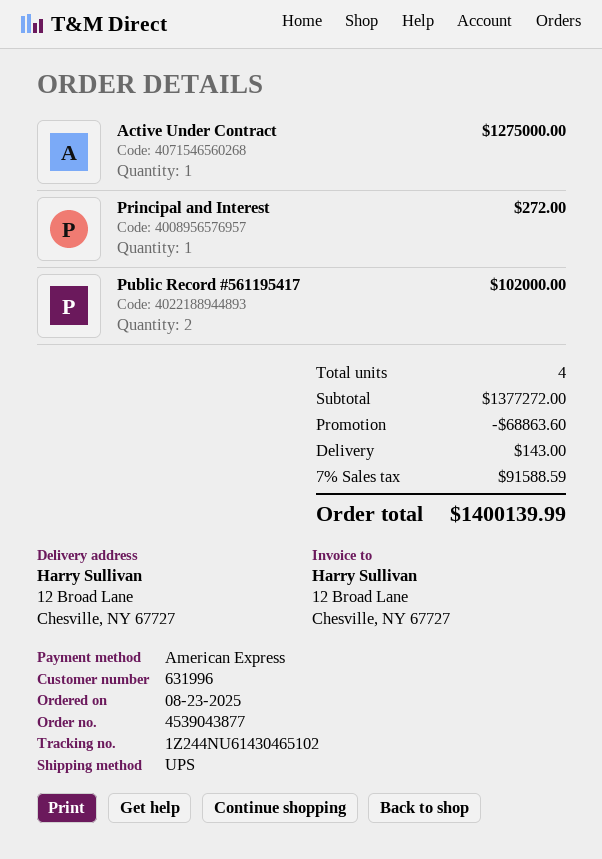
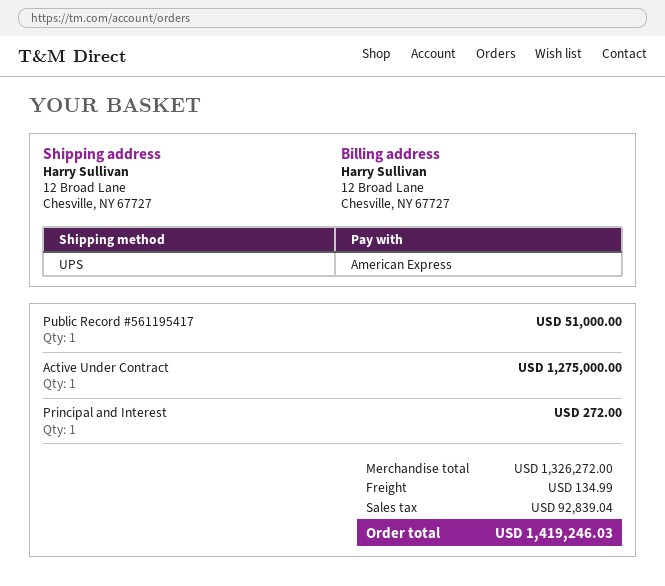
Public Record #561195417: 2 for 102000.00 -> 1 for 51000.00
subtotal: 1377272.00 -> 1326272.00
discount: 68863.60 -> none
shipping: 143.00 -> 134.99
tax: 91588.59 -> 92839.04
total: 1400139.99 -> 1419246.03

